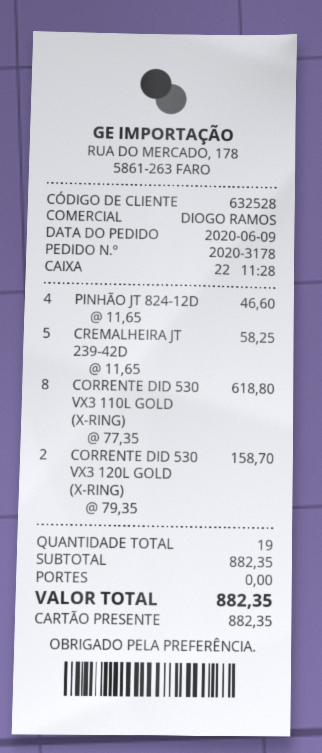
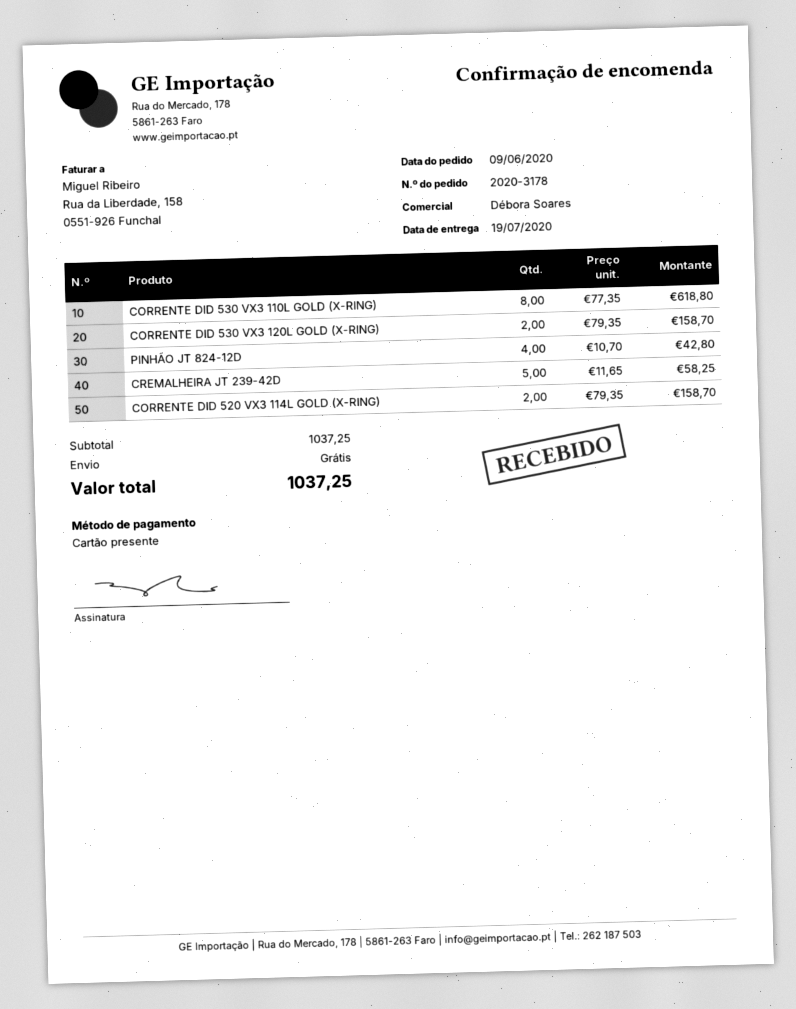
sales rep: DIOGO RAMOS -> Débora Soares
PINHÃO JT 824-12D: 4 x 11.65 = 46.60 -> 4 x 10.70 = 42.80
CORRENTE DID 520 VX3 114L GOLD (X-RING): none -> 2 x 79.35 = 158.70
subtotal: 882.35 -> 1037.25
total: 882.35 -> 1037.25

